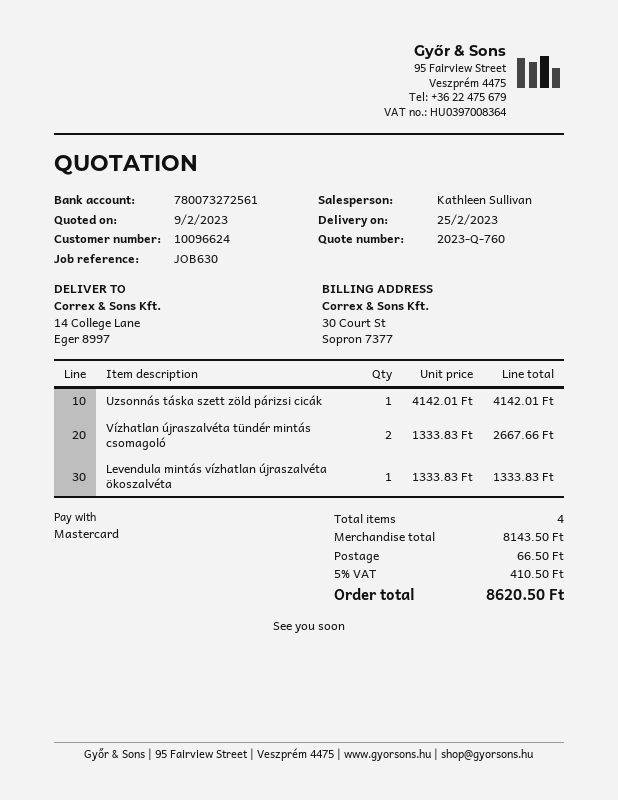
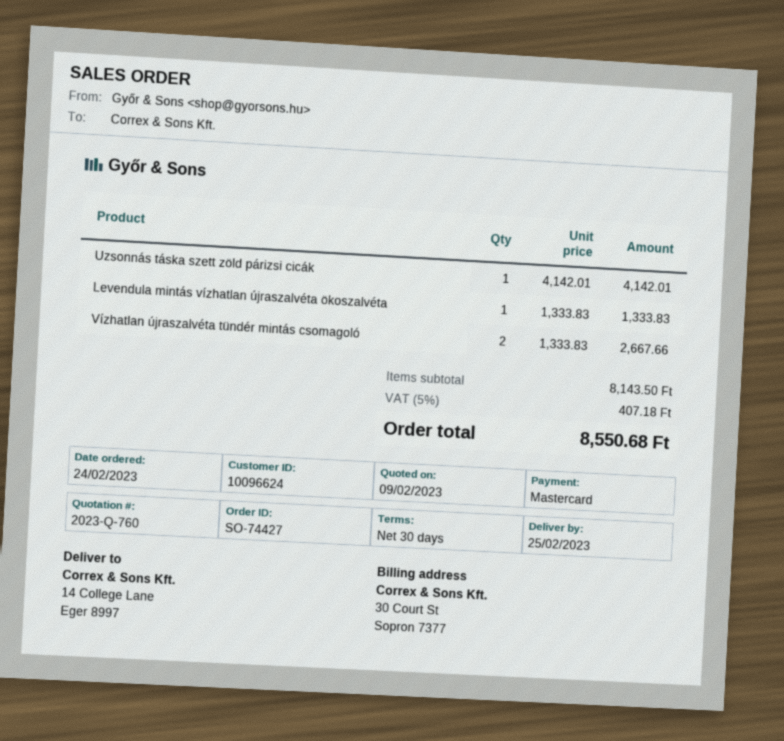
shipping: 66.50 -> none
tax: 5% = 410.50 -> 5% = 407.18
total: 8620.50 -> 8550.68

